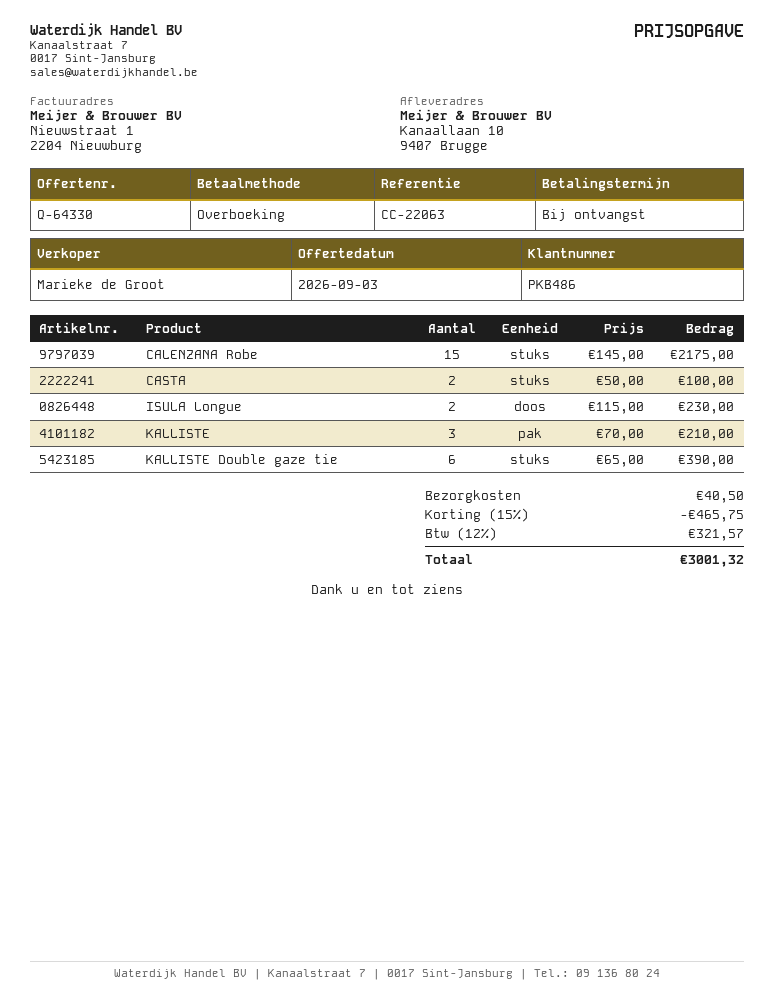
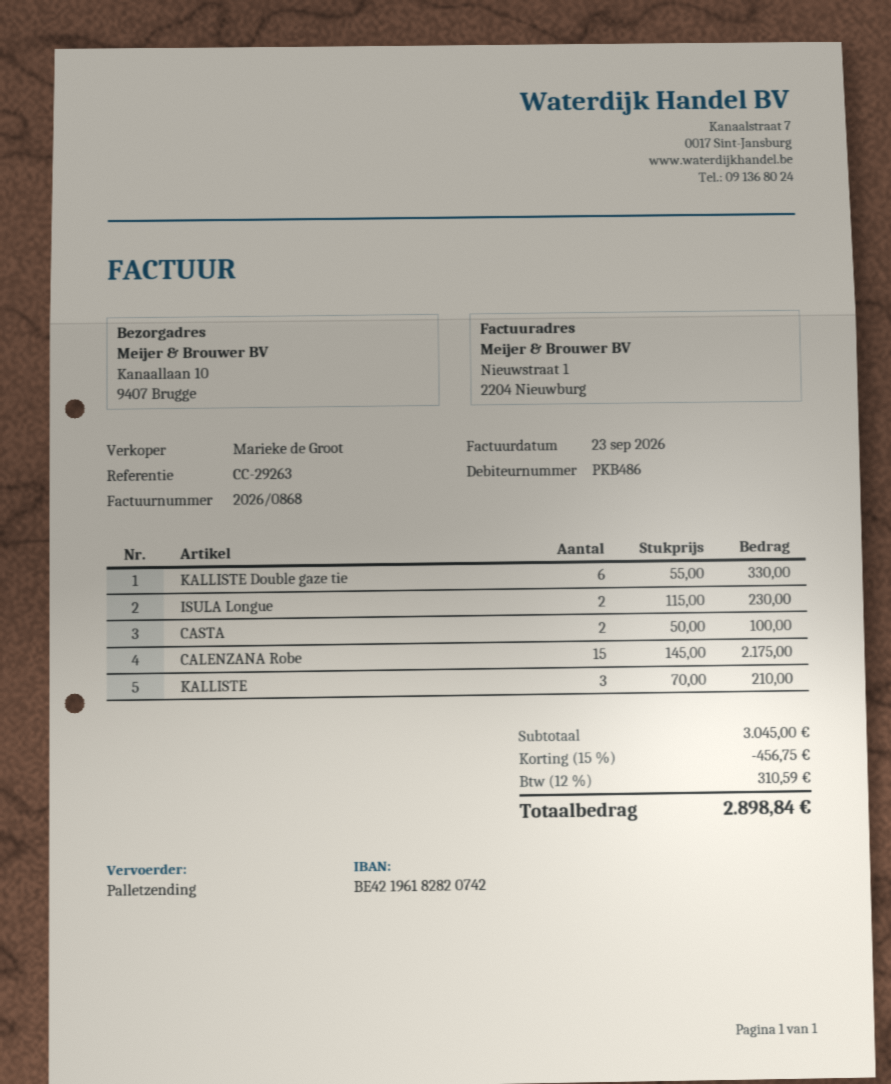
reference: CC-22063 -> CC-29263
KALLISTE Double gaze tie: 6 x 65.00 = 390.00 -> 6 x 55.00 = 330.00
discount: 15% = 465.75 -> 15% = 456.75
shipping: 40.50 -> none
tax: 12% = 321.57 -> 12% = 310.59
total: 3001.32 -> 2898.84

